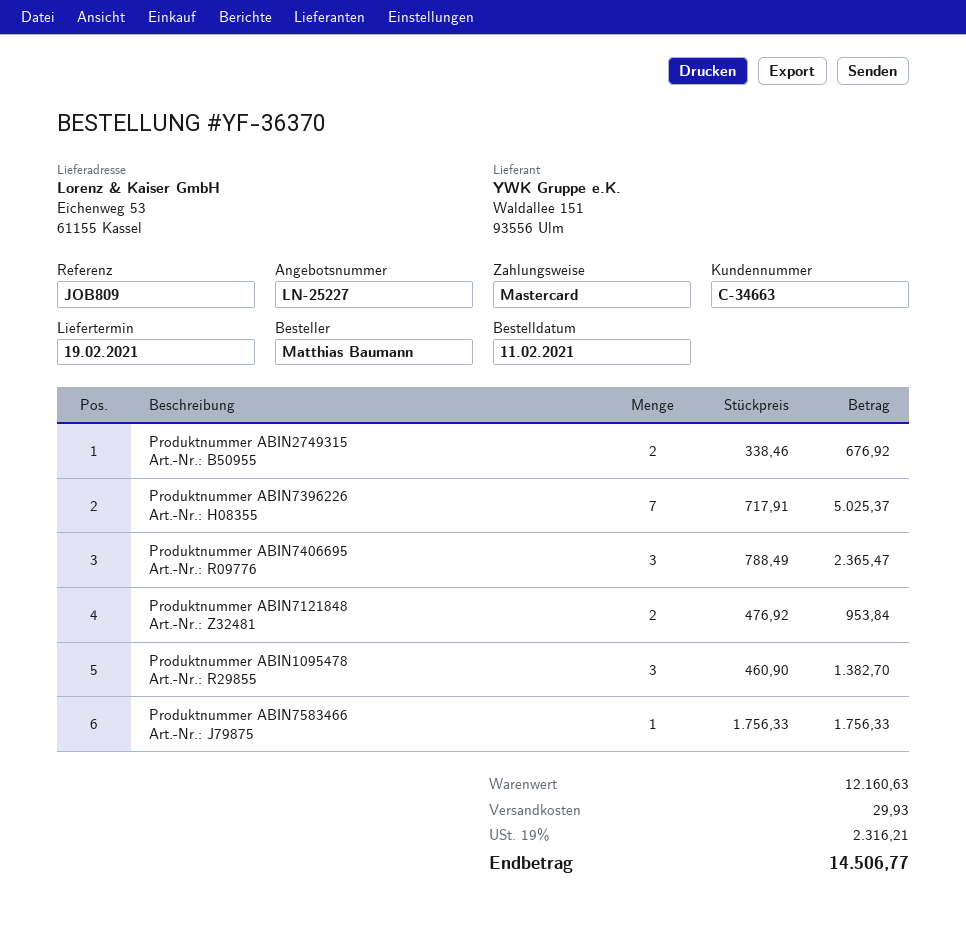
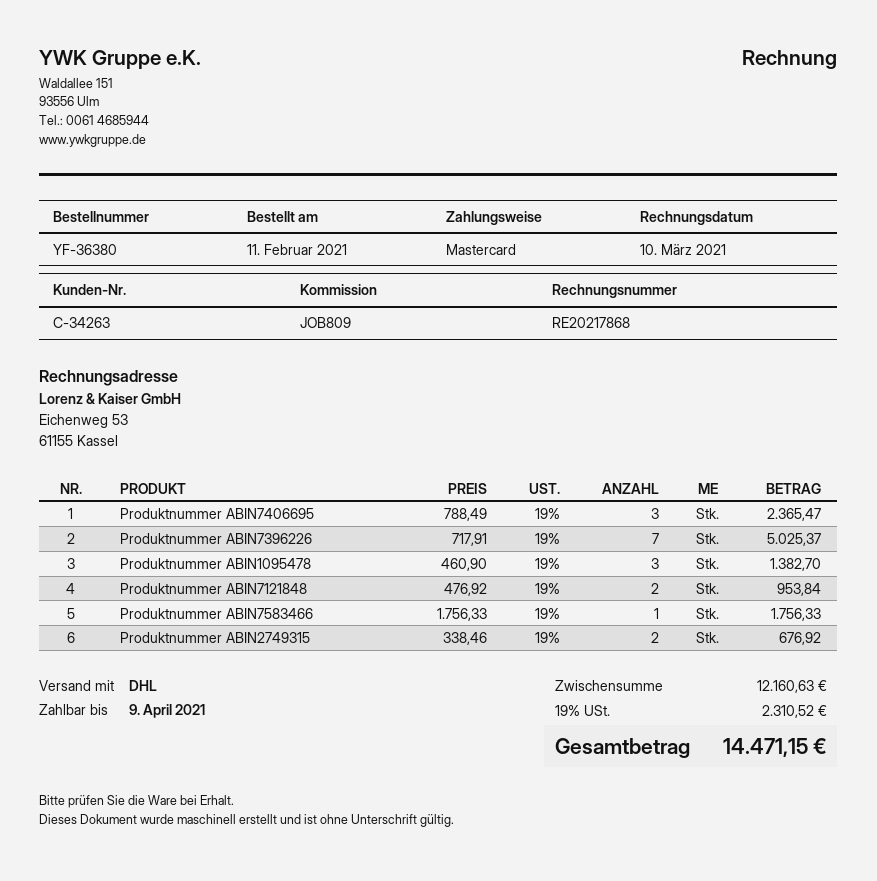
order number: YF-36370 -> YF-36380
customer number: C-34663 -> C-34263
shipping: 29.93 -> none
tax: 19% = 2316.21 -> 19% = 2310.52
total: 14506.77 -> 14471.15

